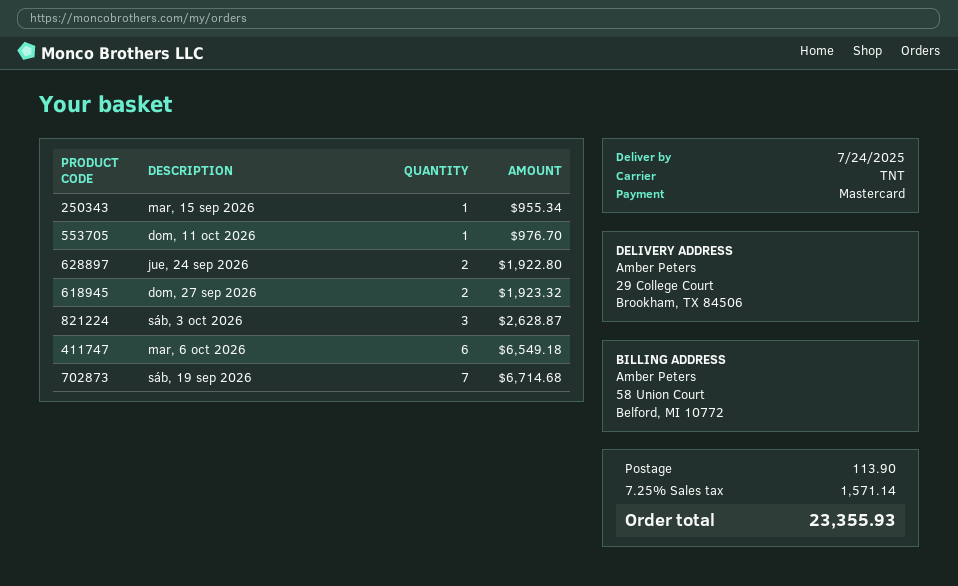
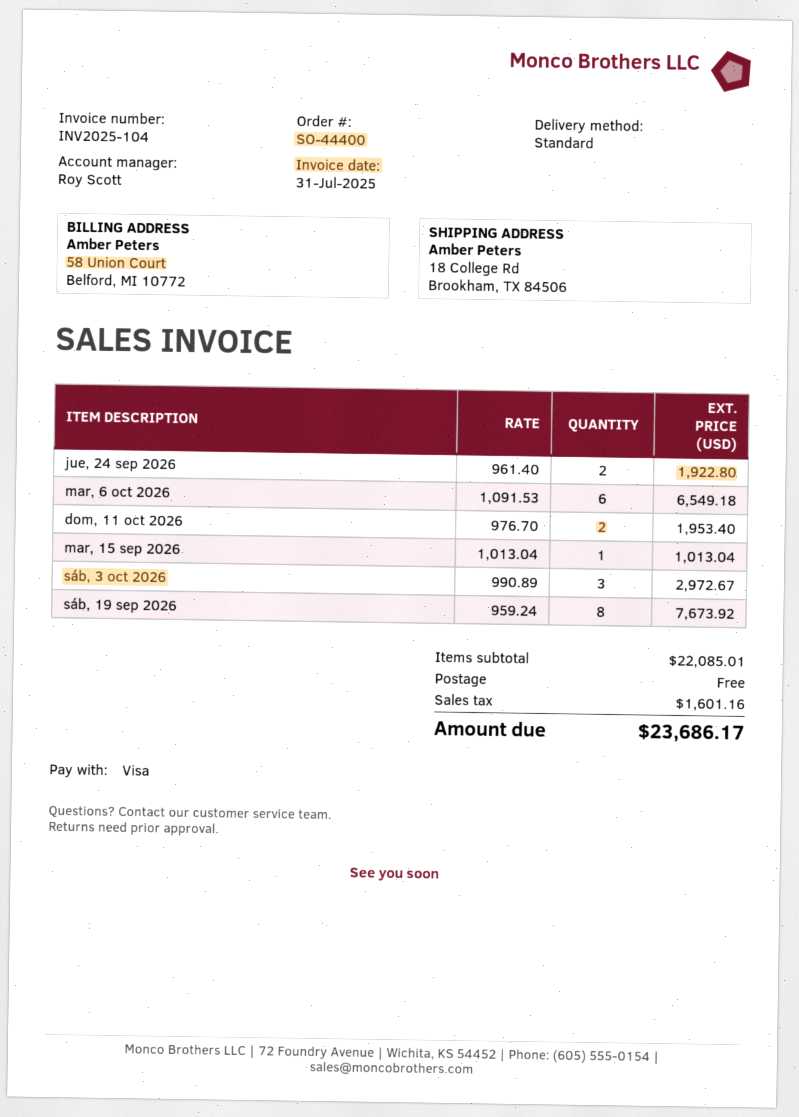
payment method: Mastercard -> Visa
shipping method: TNT -> standard
ship to: 29 College Court, Brookham, TX 84506 -> 18 College Rd, Brookham, TX 84506
mar, 15 sep 2026: 1 for 955.34 -> 1 for 1013.04
dom, 11 oct 2026: 1 for 976.70 -> 2 for 1953.40
dom, 27 sep 2026: 2 for 1923.32 -> none
sáb, 3 oct 2026: 3 for 2628.87 -> 3 for 2972.67
sáb, 19 sep 2026: 7 for 6714.68 -> 8 for 7673.92
shipping: 113.90 -> 0.00
tax: 1571.14 -> 1601.16
total: 23355.93 -> 23686.17

